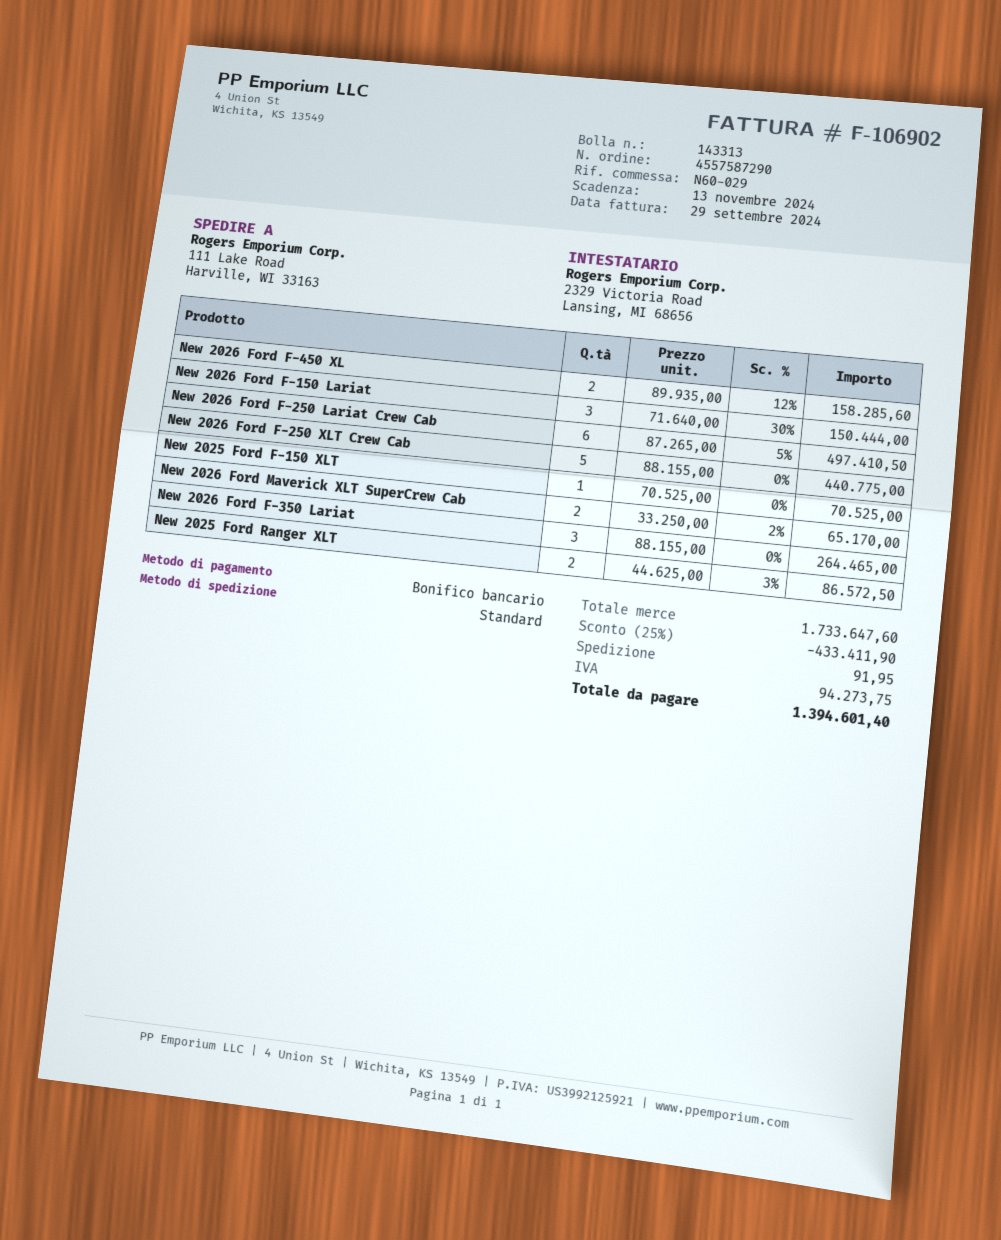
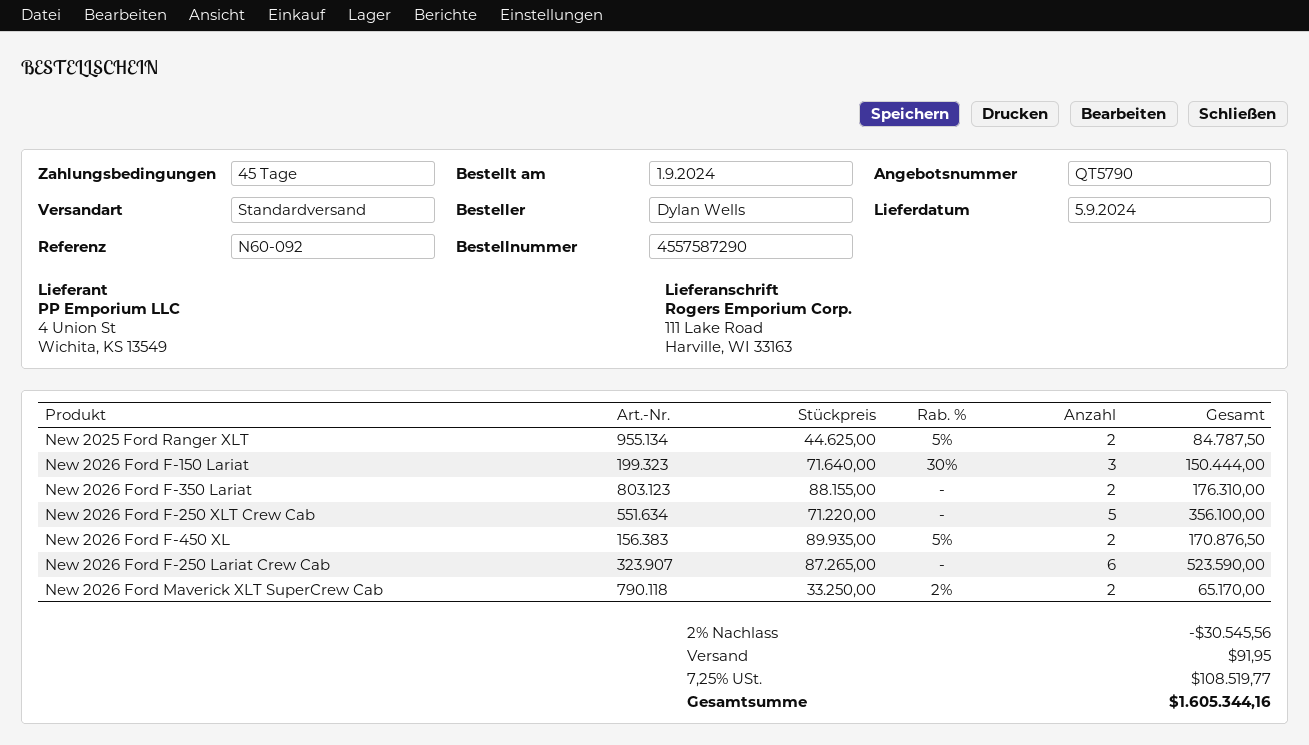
reference: N60-029 -> N60-092
New 2026 Ford F-450 XL: 2 x 89935.00 - 12% = 158285.60 -> 2 x 89935.00 - 5% = 170876.50
New 2026 Ford F-250 Lariat Crew Cab: 6 x 87265.00 - 5% = 497410.50 -> 6 x 87265.00 = 523590.00
New 2026 Ford F-250 XLT Crew Cab: 5 x 88155.00 = 440775.00 -> 5 x 71220.00 = 356100.00
New 2025 Ford F-150 XLT: 1 x 70525.00 = 70525.00 -> none
New 2026 Ford F-350 Lariat: 3 x 88155.00 = 264465.00 -> 2 x 88155.00 = 176310.00
New 2025 Ford Ranger XLT: 2 x 44625.00 - 3% = 86572.50 -> 2 x 44625.00 - 5% = 84787.50
discount: 25% = 433411.90 -> 2% = 30545.56
tax: 94273.75 -> 108519.77
total: 1394601.40 -> 1605344.16

